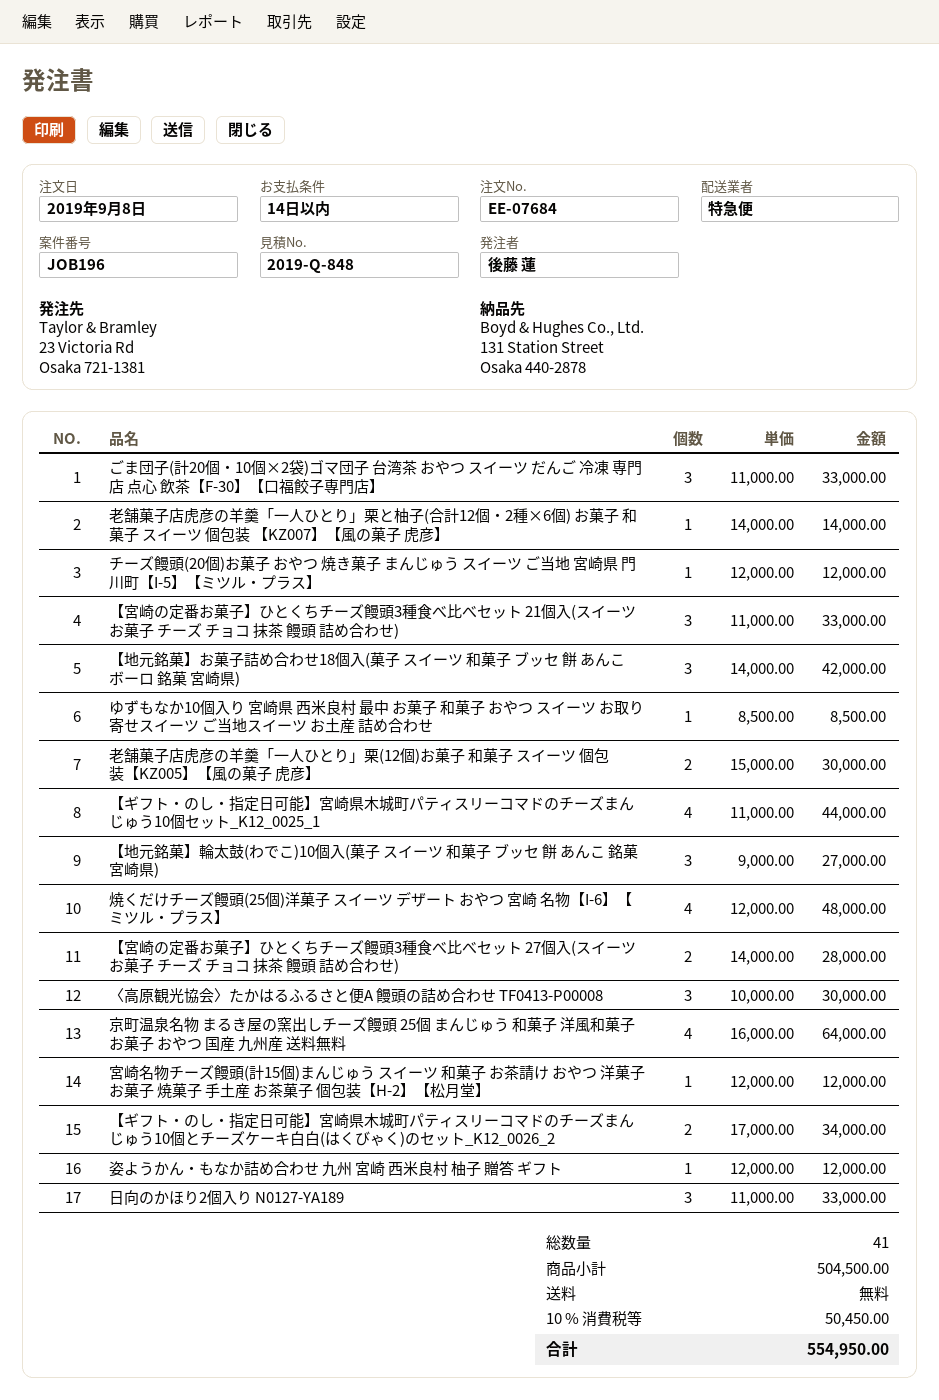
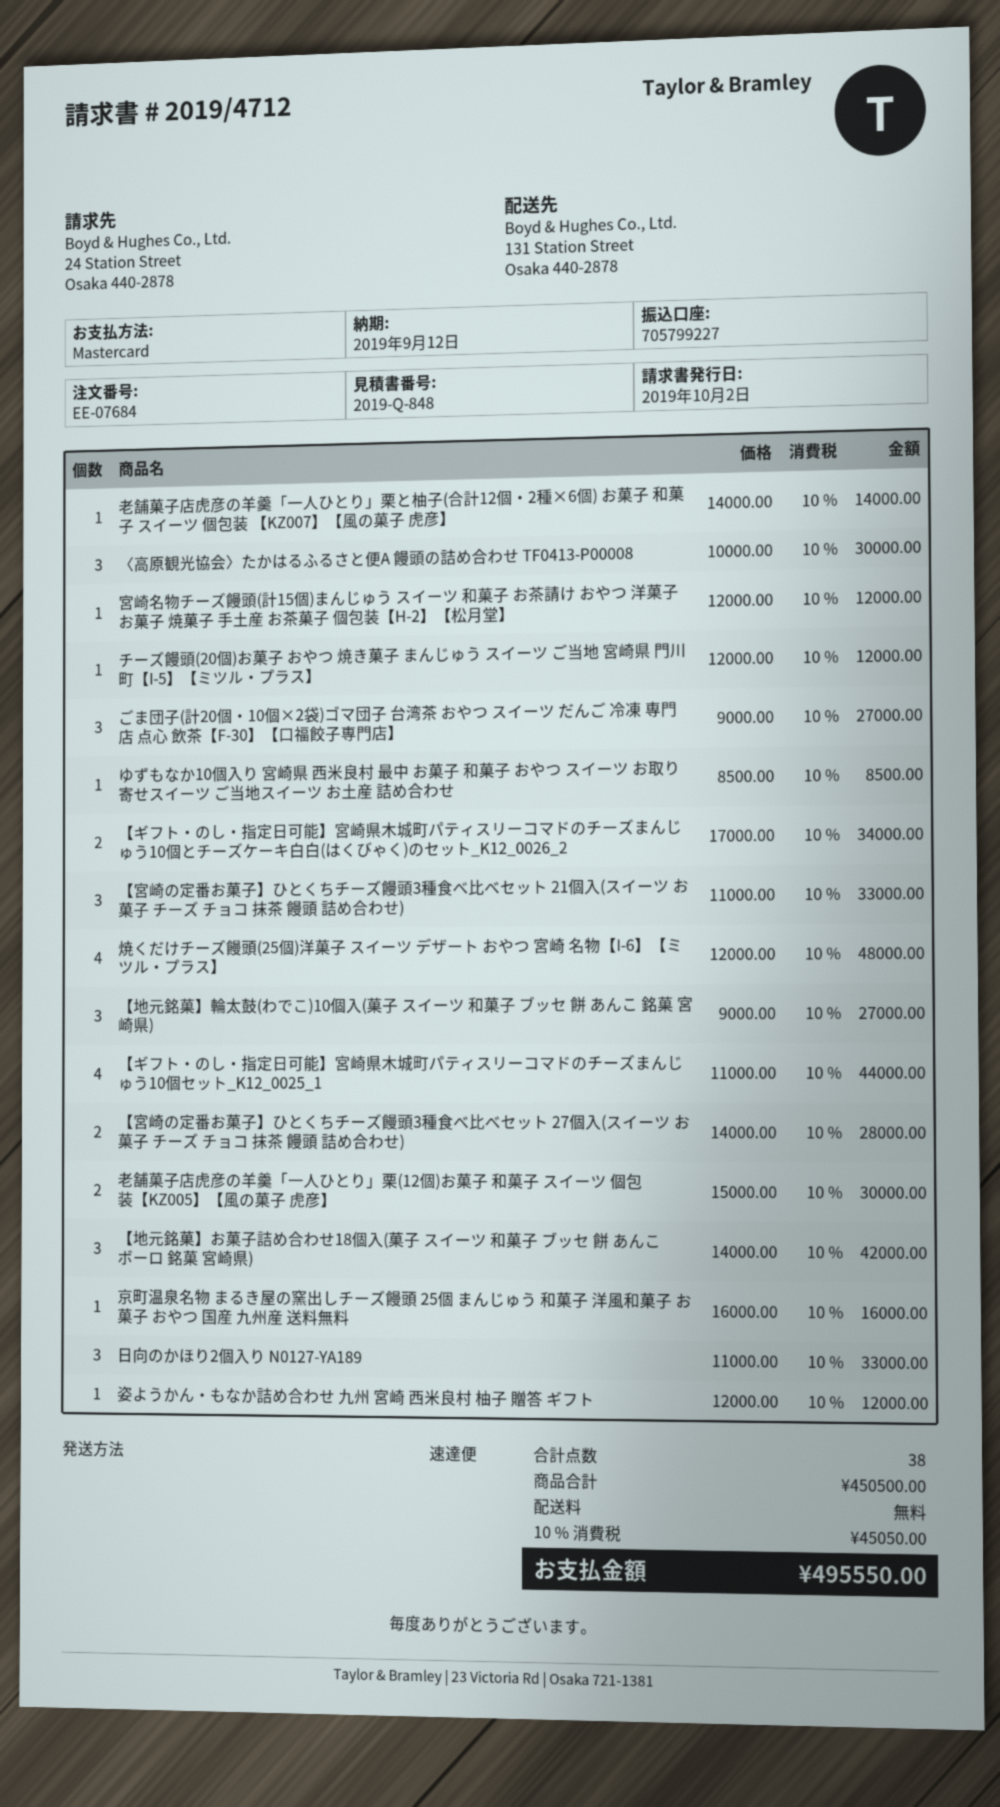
ごま団子(計20個・10個×2袋)ゴマ団子 台湾茶 おやつ スイーツ だんご 冷凍 専門店 点心 飲茶【F-30】【口福餃子専門店】: 3 x 11000.00 = 33000.00 -> 3 x 9000.00 = 27000.00
京町温泉名物 まるき屋の窯出しチーズ饅頭 25個 まんじゅう 和菓子 洋風和菓子 お菓子 おやつ 国産 九州産 送料無料: 4 x 16000.00 = 64000.00 -> 1 x 16000.00 = 16000.00
total quantity: 41 -> 38
subtotal: 504500.00 -> 450500.00
tax: 10% = 50450.00 -> 10% = 45050.00
total: 554950.00 -> 495550.00

